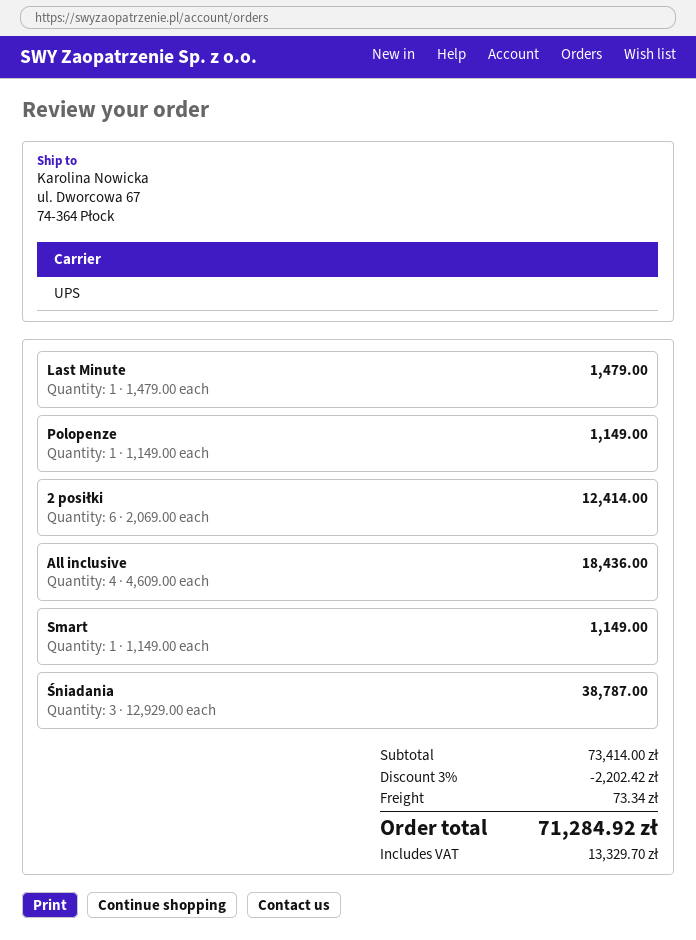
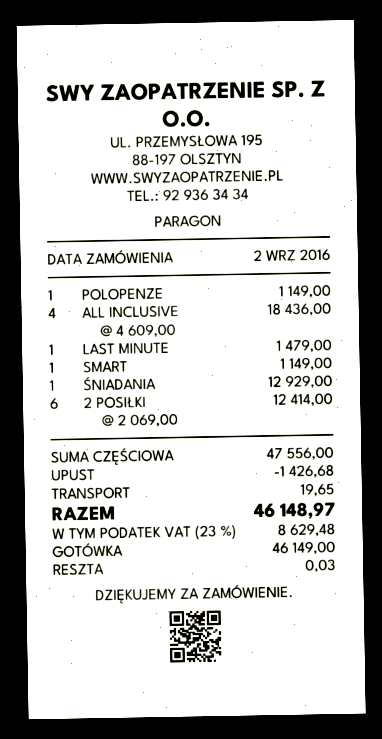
Śniadania: 3 x 12929.00 = 38787.00 -> 1 x 12929.00 = 12929.00
subtotal: 73414.00 -> 47556.00
discount: 2202.42 -> 1426.68
shipping: 73.34 -> 19.65
tax: 13329.70 -> 8629.48
total: 71284.92 -> 46148.97

